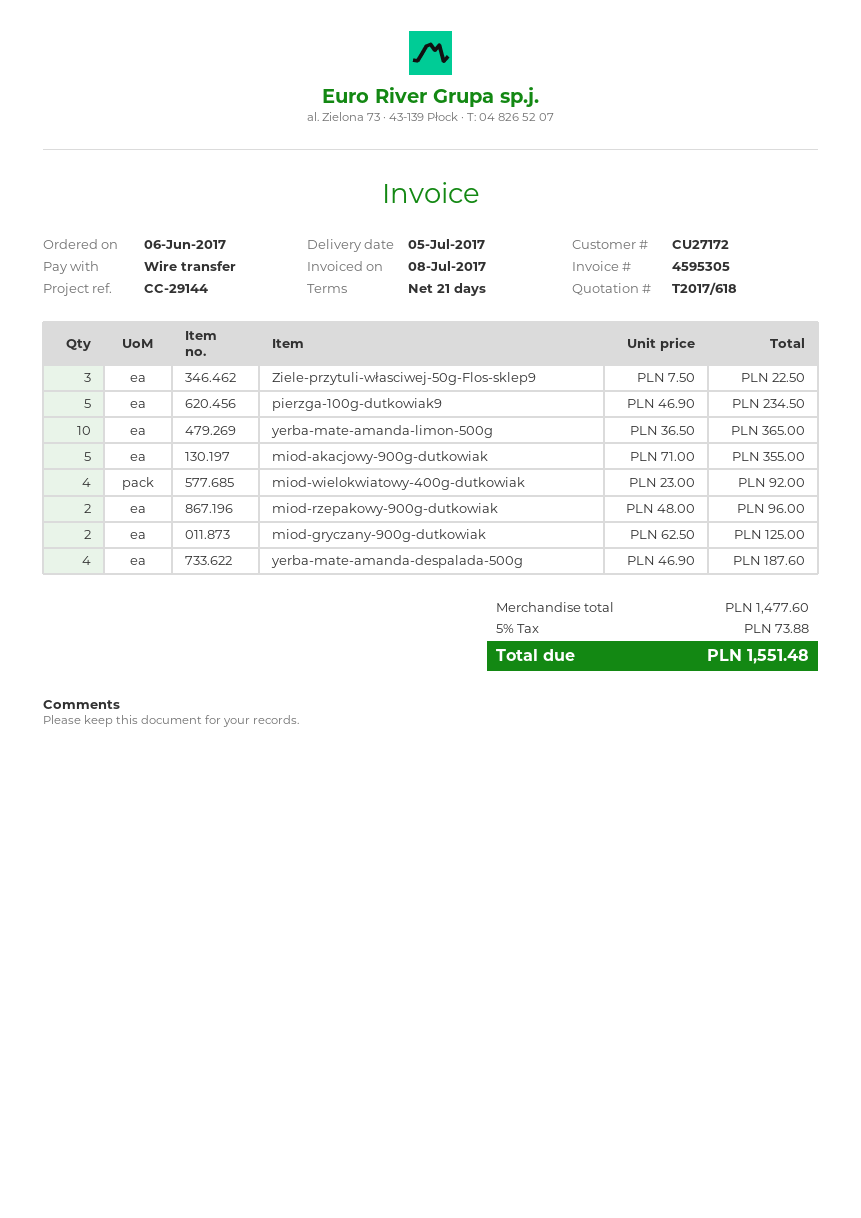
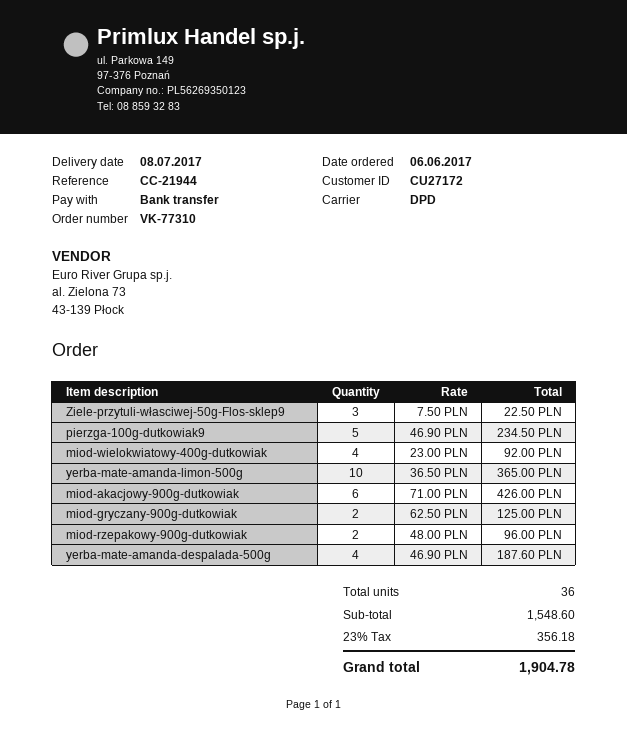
delivery date: 2017-07-05 -> 2017-07-08
reference: CC-29144 -> CC-21944
miod-akacjowy-900g-dutkowiak: 5 x 71.00 = 355.00 -> 6 x 71.00 = 426.00
subtotal: 1477.60 -> 1548.60
tax: 5% = 73.88 -> 23% = 356.18
total: 1551.48 -> 1904.78

